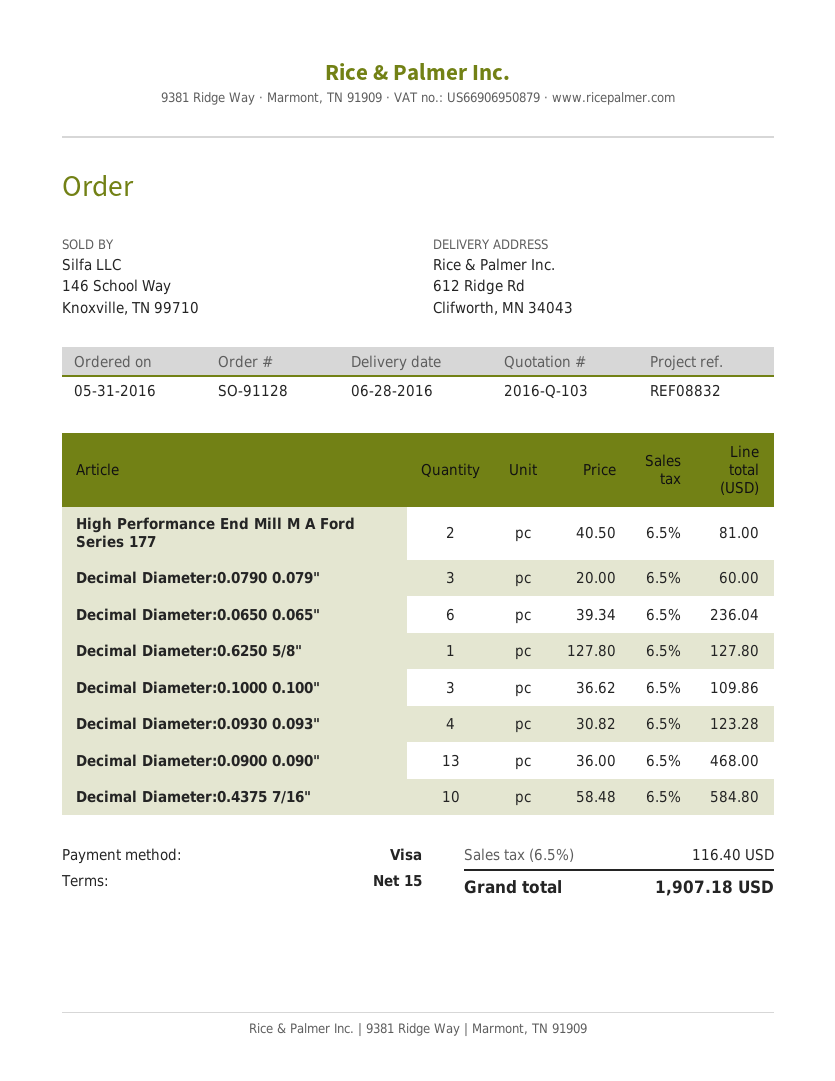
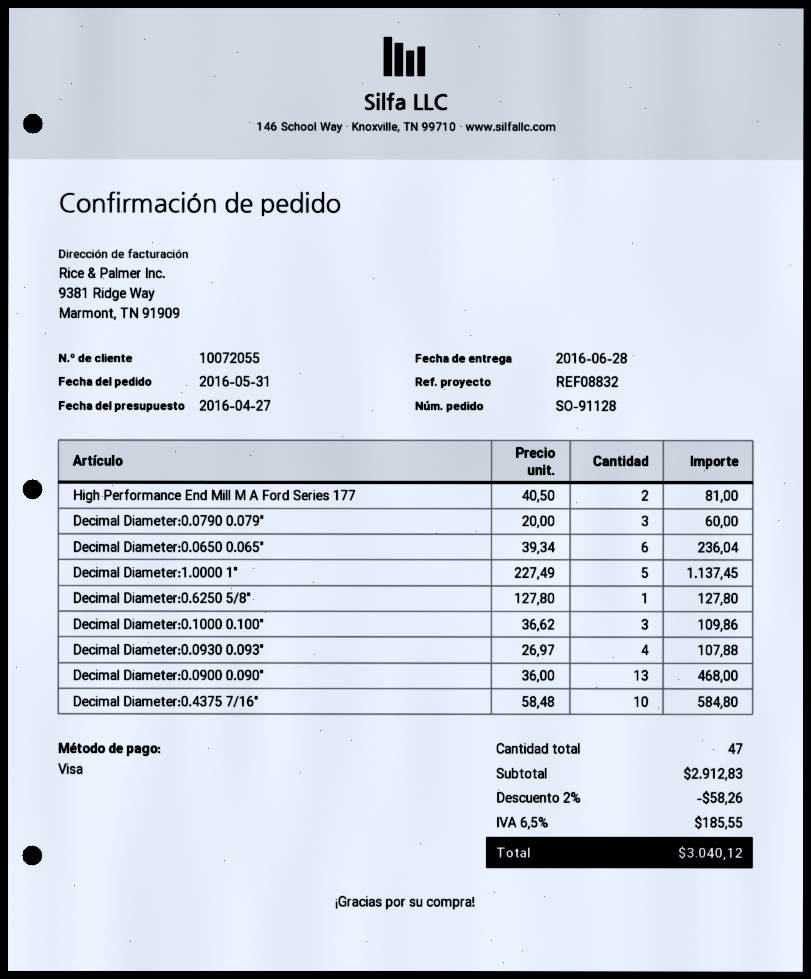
Decimal Diameter:0.0930 0.093": 4 x 30.82 = 123.28 -> 4 x 26.97 = 107.88
Decimal Diameter:1.0000 1": none -> 5 x 227.49 = 1137.45
discount: none -> 2% = 58.26
tax: 6.5% = 116.40 -> 6.5% = 185.55
total: 1907.18 -> 3040.12

